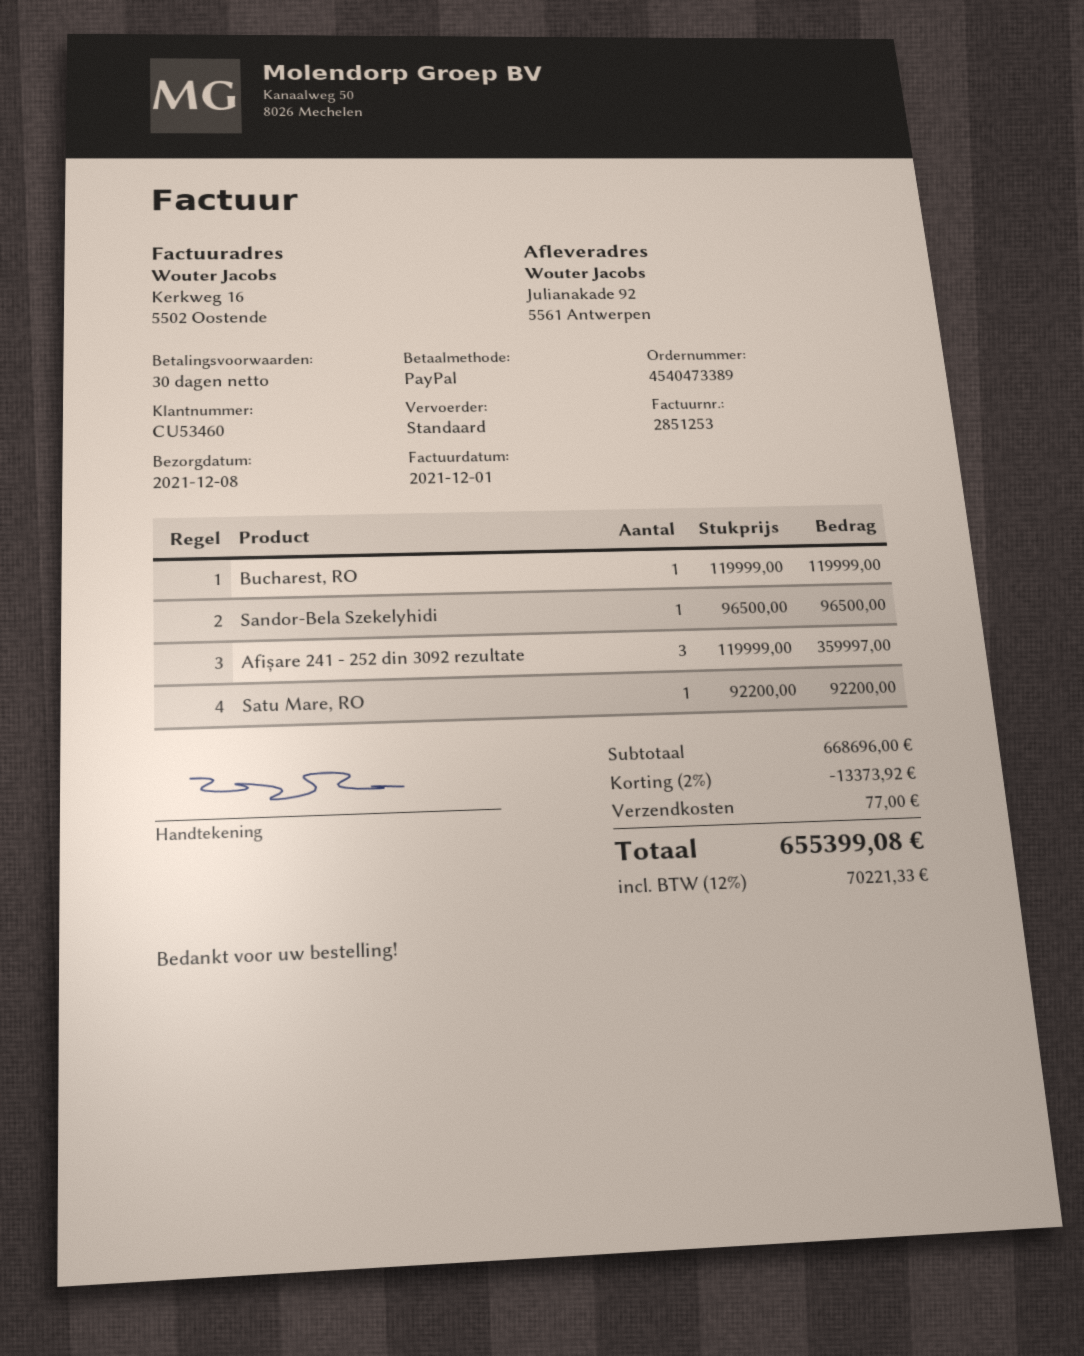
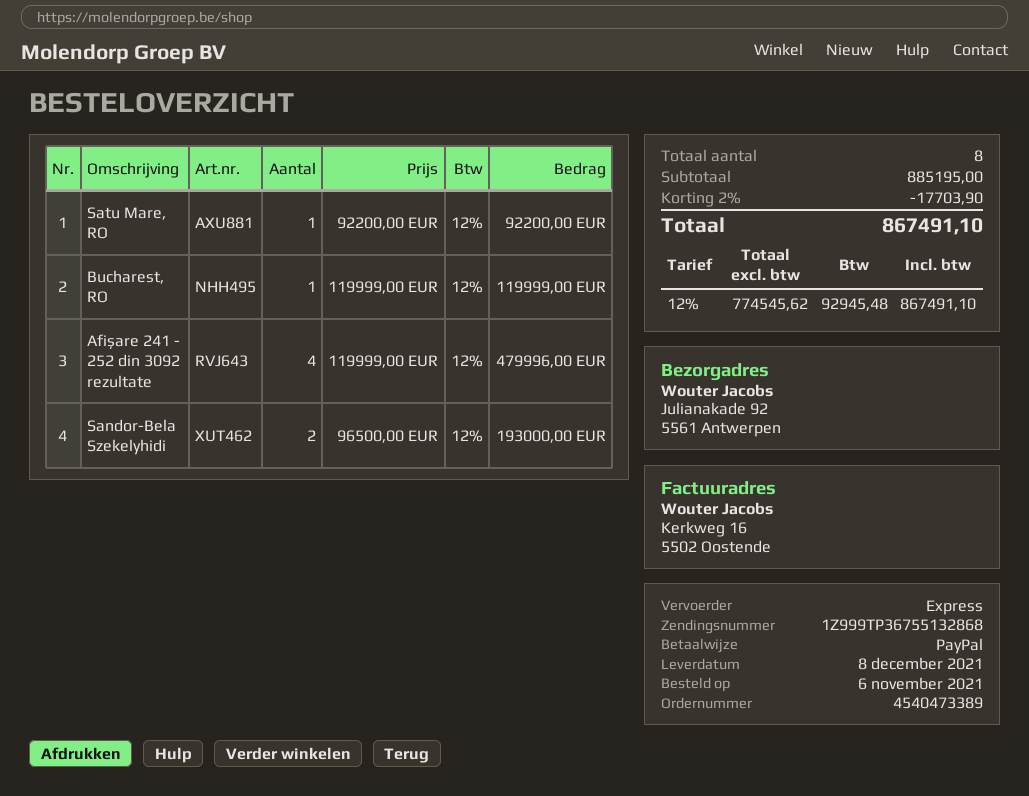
shipping method: standard -> express
Sandor-Bela Szekelyhidi: 1 x 96500.00 = 96500.00 -> 2 x 96500.00 = 193000.00
Afișare 241 - 252 din 3092 rezultate: 3 x 119999.00 = 359997.00 -> 4 x 119999.00 = 479996.00
subtotal: 668696.00 -> 885195.00
discount: 2% = 13373.92 -> 2% = 17703.90
shipping: 77.00 -> none
tax: 12% = 70221.33 -> 12% = 92945.48
total: 655399.08 -> 867491.10

